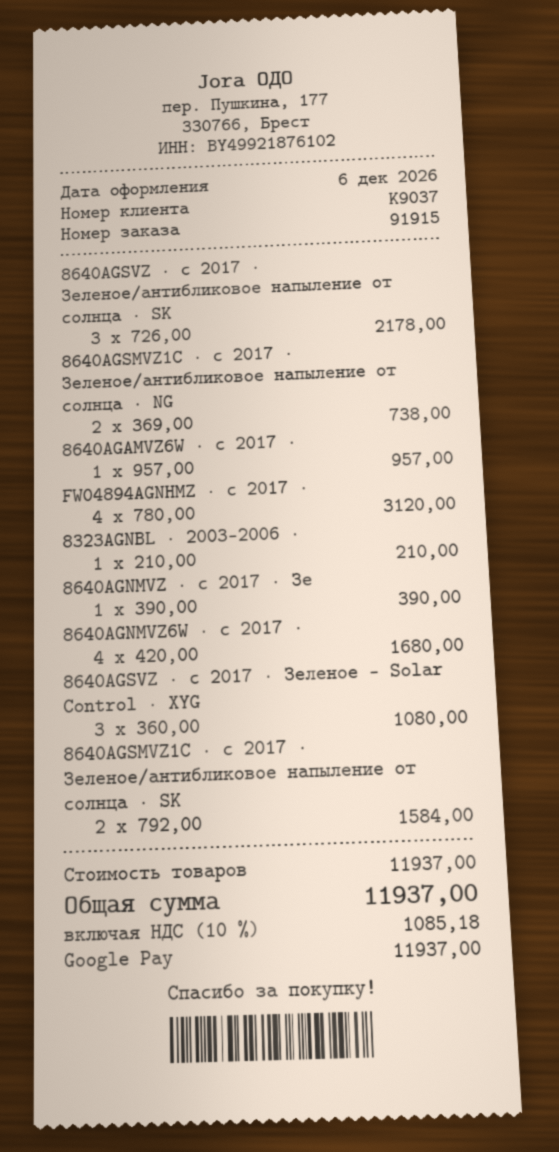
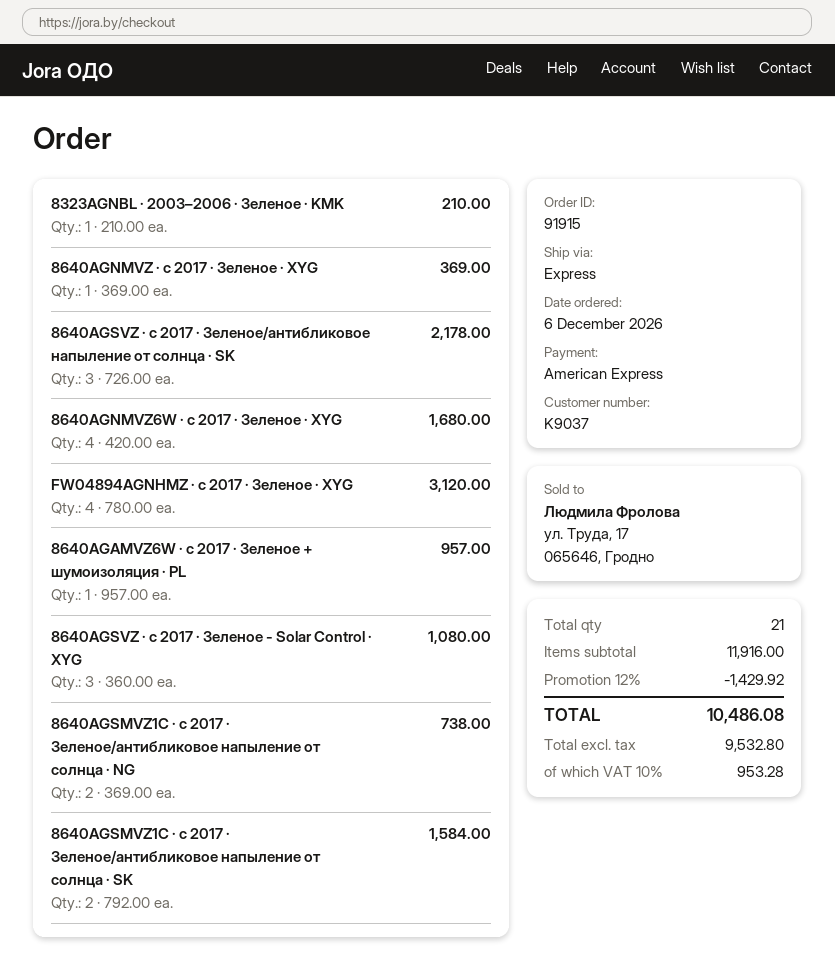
payment method: Google Pay -> American Express
8640AGNMVZ · с 2017 · Зе: 1 x 390.00 = 390.00 -> 1 x 369.00 = 369.00
subtotal: 11937.00 -> 11916.00
discount: none -> 12% = 1429.92
tax: 10% = 1085.18 -> 10% = 953.28
total: 11937.00 -> 10486.08

